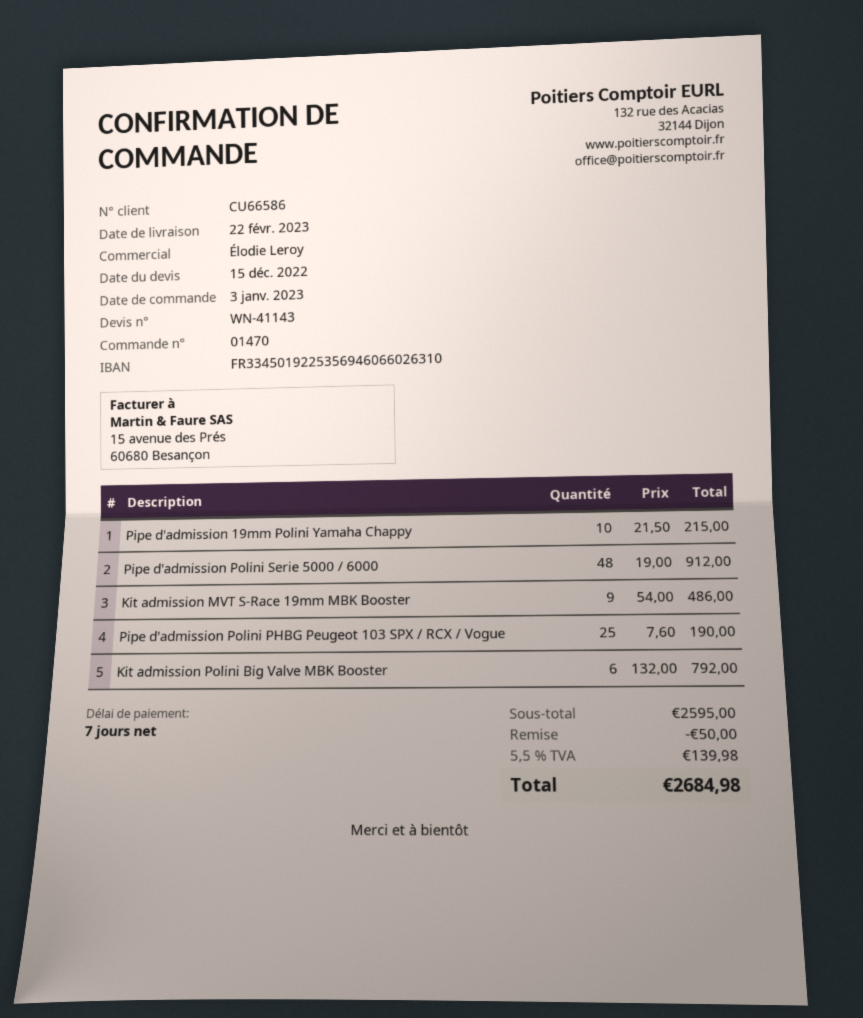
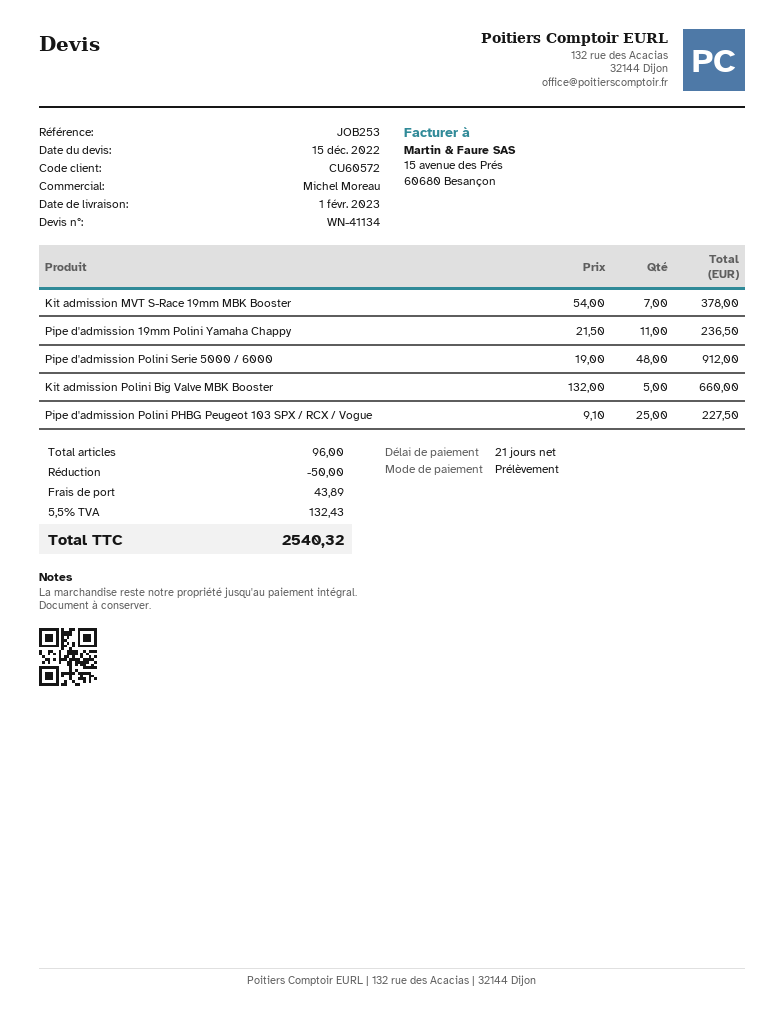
quote number: WN-41143 -> WN-41134
delivery date: 2023-02-22 -> 2023-02-01
payment terms: 7 days -> 21 days
customer number: CU66586 -> CU60572
sales rep: Élodie Leroy -> Michel Moreau
Pipe d'admission 19mm Polini Yamaha Chappy: 10 x 21.50 = 215.00 -> 11 x 21.50 = 236.50
Kit admission MVT S-Race 19mm MBK Booster: 9 x 54.00 = 486.00 -> 7 x 54.00 = 378.00
Pipe d'admission Polini PHBG Peugeot 103 SPX / RCX / Vogue: 25 x 7.60 = 190.00 -> 25 x 9.10 = 227.50
Kit admission Polini Big Valve MBK Booster: 6 x 132.00 = 792.00 -> 5 x 132.00 = 660.00
shipping: none -> 43.89
tax: 5.5% = 139.98 -> 5.5% = 132.43
total: 2684.98 -> 2540.32

